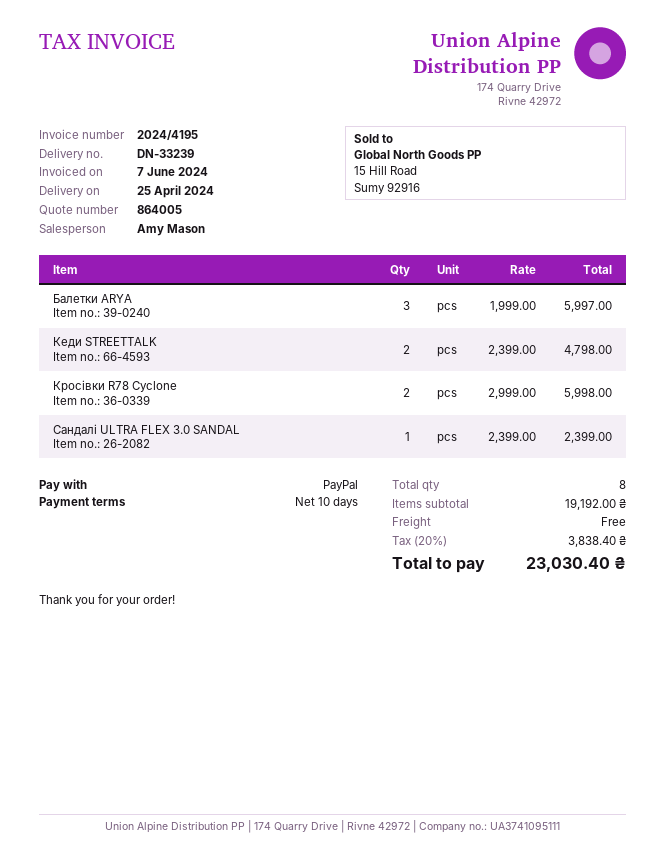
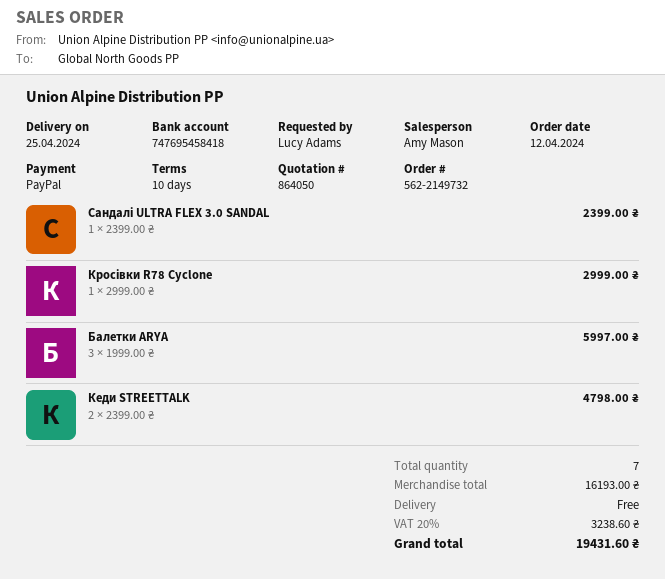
quote number: 864005 -> 864050
Кросівки R78 Cyclone: 2 x 2999.00 = 5998.00 -> 1 x 2999.00 = 2999.00
total quantity: 8 -> 7
subtotal: 19192.00 -> 16193.00
tax: 20% = 3838.40 -> 20% = 3238.60
total: 23030.40 -> 19431.60

